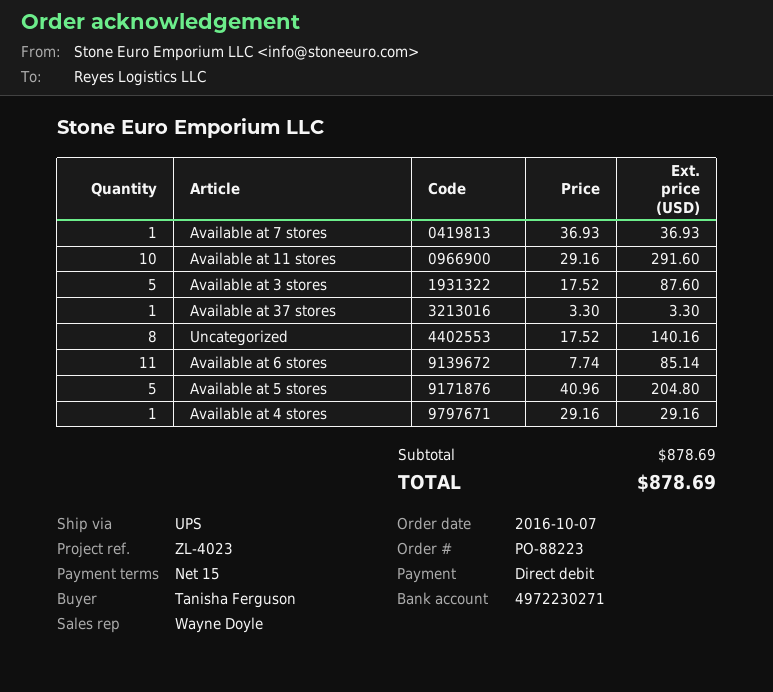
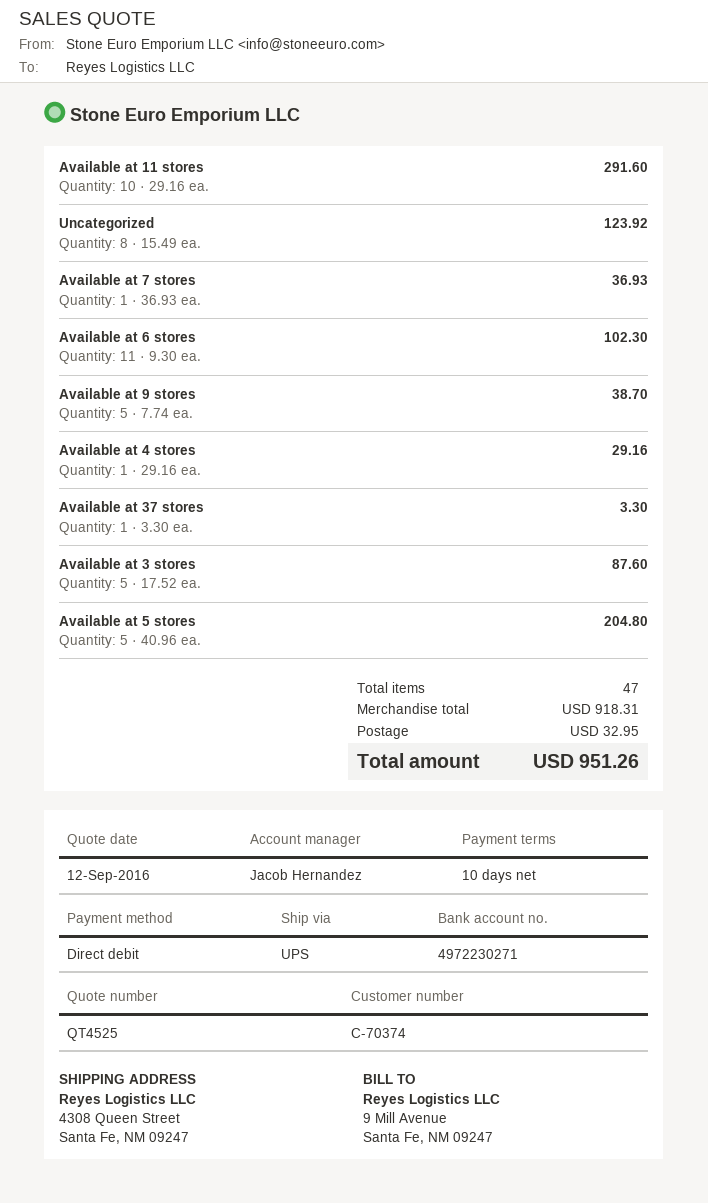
payment terms: 15 days -> 10 days
sales rep: Wayne Doyle -> Jacob Hernandez
Uncategorized: 8 x 17.52 = 140.16 -> 8 x 15.49 = 123.92
Available at 6 stores: 11 x 7.74 = 85.14 -> 11 x 9.30 = 102.30
Available at 9 stores: none -> 5 x 7.74 = 38.70
subtotal: 878.69 -> 918.31
shipping: none -> 32.95
total: 878.69 -> 951.26

